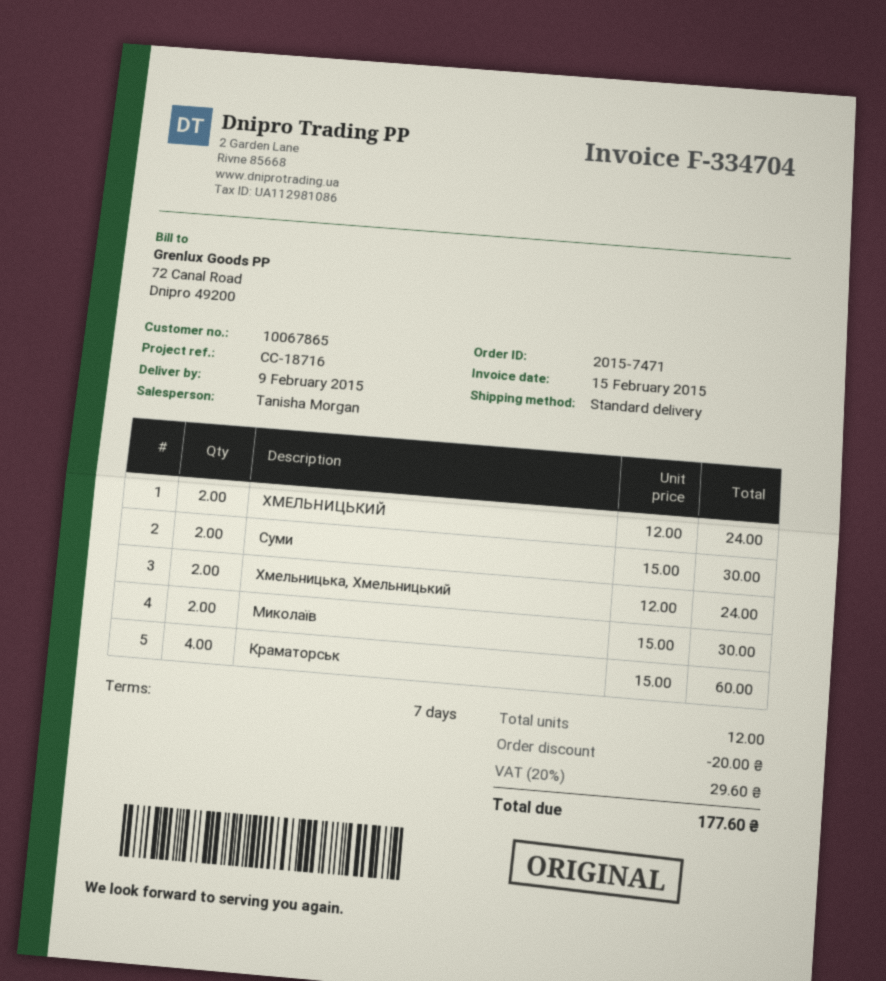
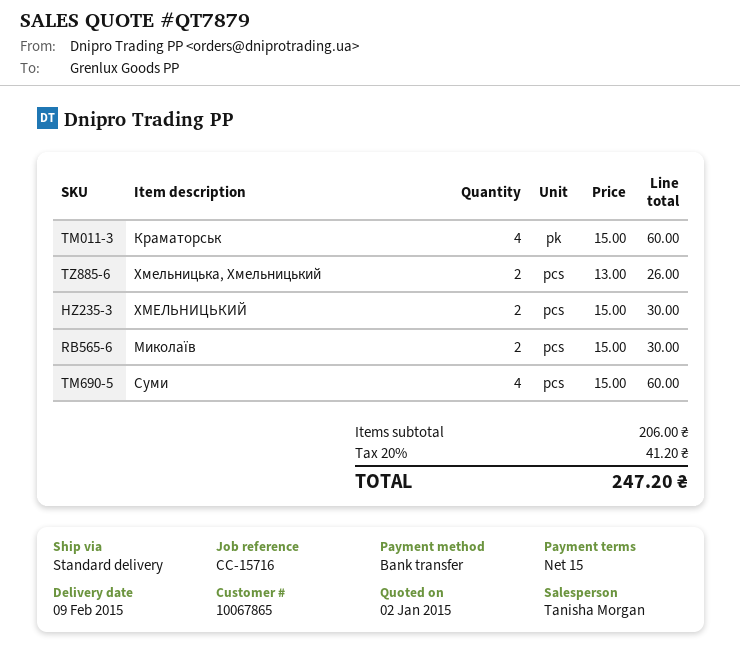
payment terms: 7 days -> 15 days
reference: CC-18716 -> CC-15716
ХМЕЛЬНИЦЬКИЙ: 2 x 12.00 = 24.00 -> 2 x 15.00 = 30.00
Суми: 2 x 15.00 = 30.00 -> 4 x 15.00 = 60.00
Хмельницька, Хмельницький: 2 x 12.00 = 24.00 -> 2 x 13.00 = 26.00
discount: 20.00 -> none
tax: 20% = 29.60 -> 20% = 41.20
total: 177.60 -> 247.20

